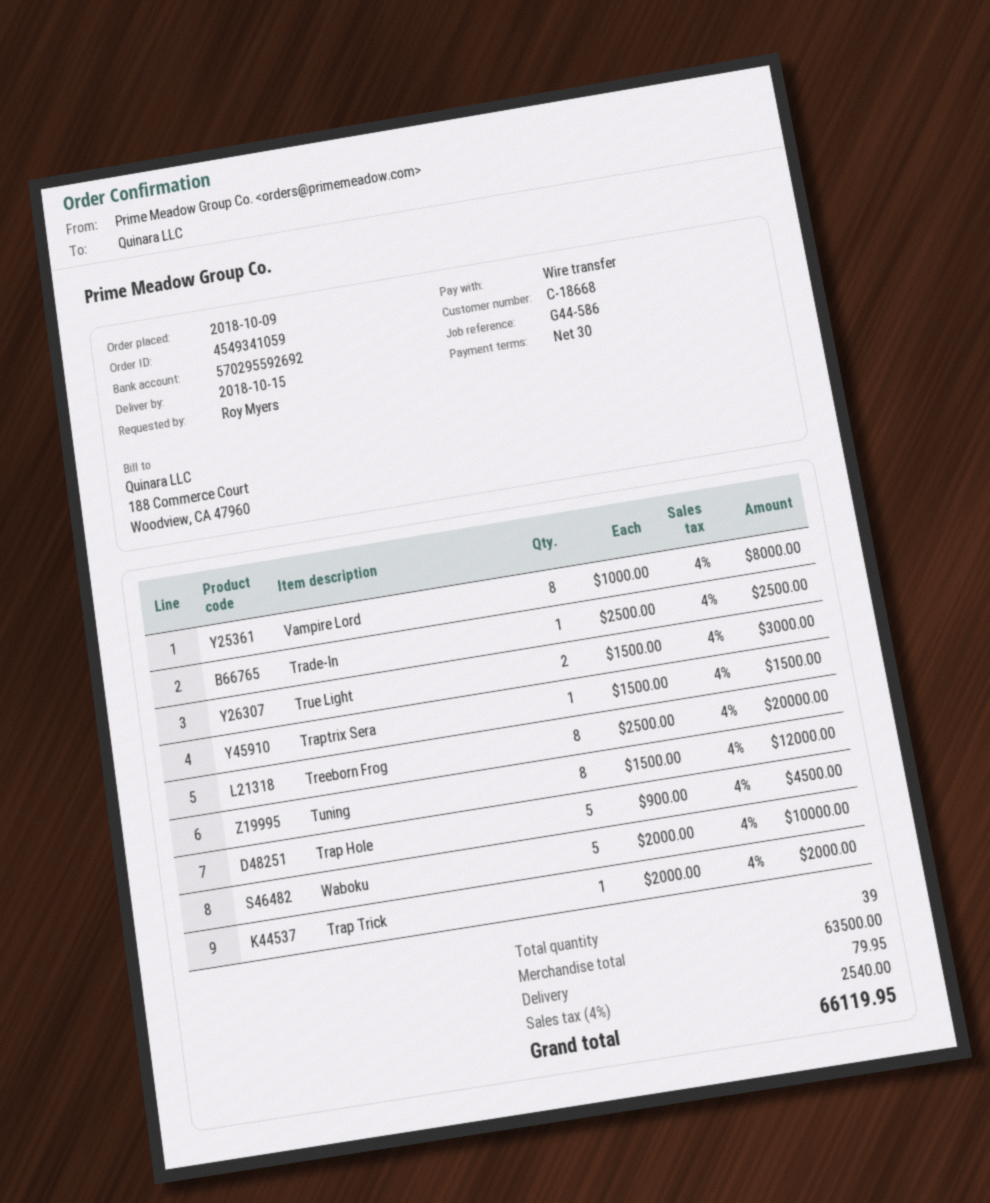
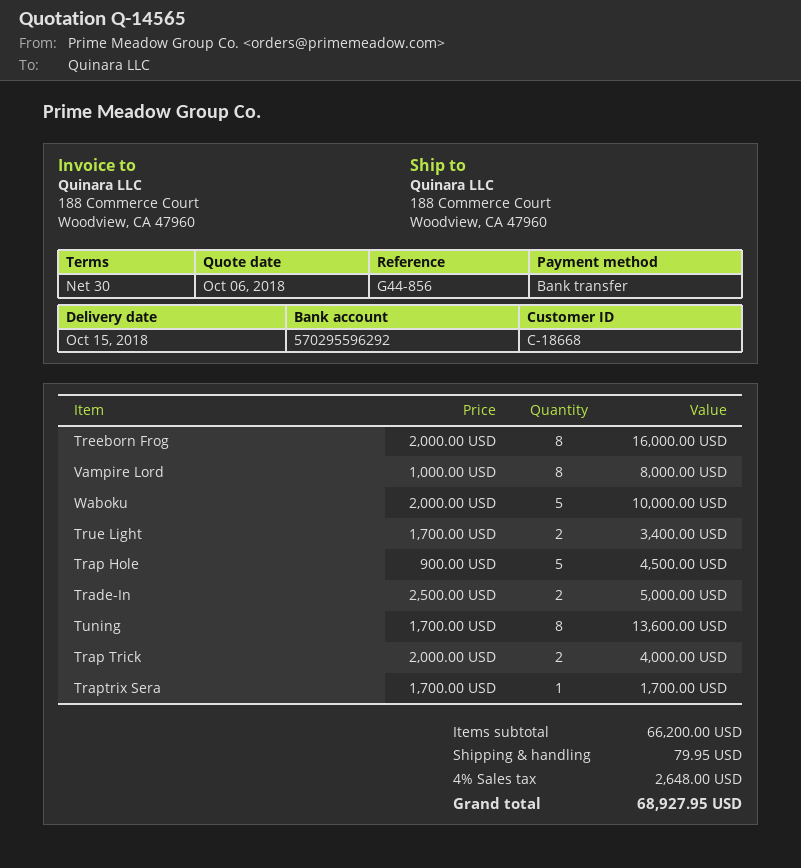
reference: G44-586 -> G44-856
bank account: 570295592692 -> 570295596292
Trade-In: 1 x 2500.00 = 2500.00 -> 2 x 2500.00 = 5000.00
True Light: 2 x 1500.00 = 3000.00 -> 2 x 1700.00 = 3400.00
Traptrix Sera: 1 x 1500.00 = 1500.00 -> 1 x 1700.00 = 1700.00
Treeborn Frog: 8 x 2500.00 = 20000.00 -> 8 x 2000.00 = 16000.00
Tuning: 8 x 1500.00 = 12000.00 -> 8 x 1700.00 = 13600.00
Trap Trick: 1 x 2000.00 = 2000.00 -> 2 x 2000.00 = 4000.00
subtotal: 63500.00 -> 66200.00
tax: 4% = 2540.00 -> 4% = 2648.00
total: 66119.95 -> 68927.95

